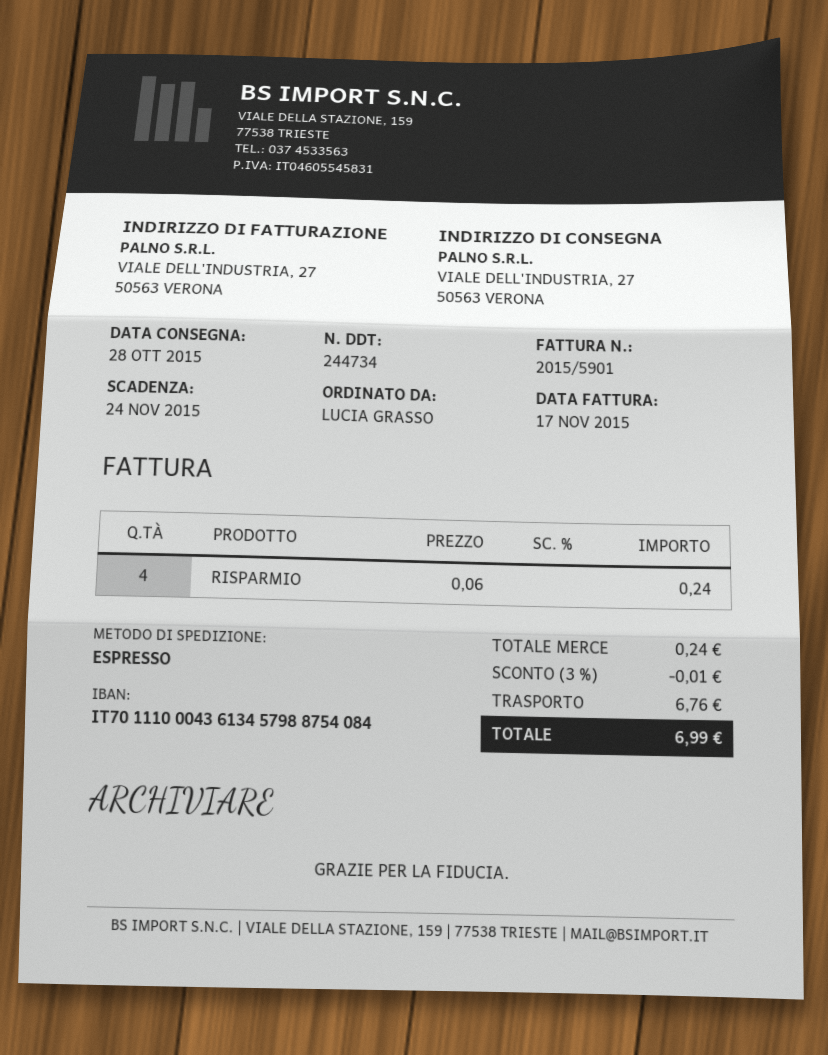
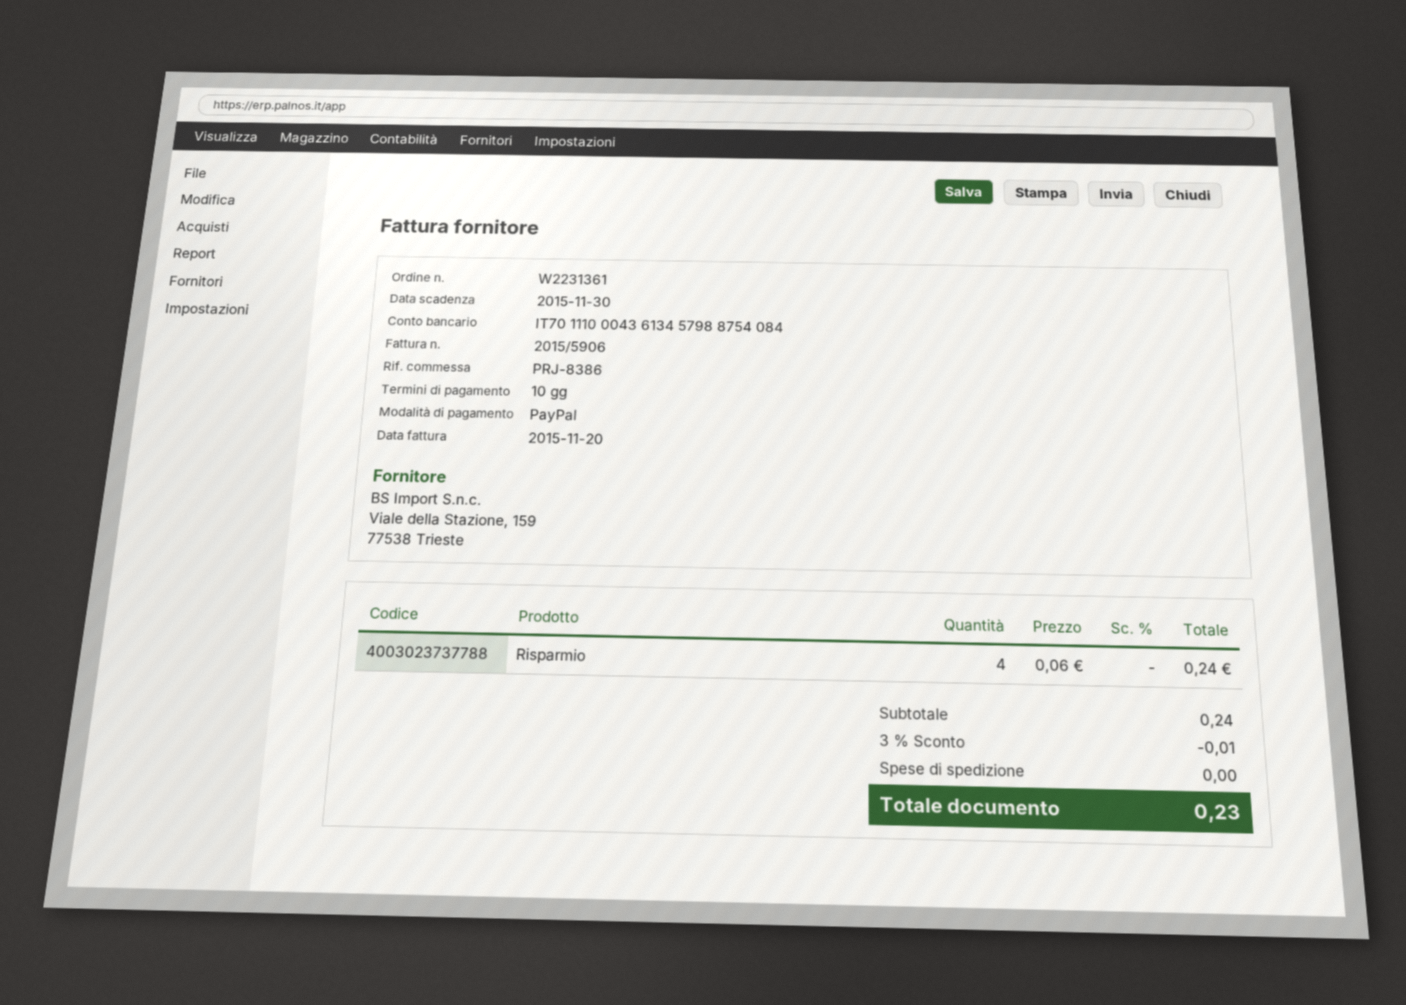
invoice number: 2015/5901 -> 2015/5906
invoice date: 2015-11-17 -> 2015-11-20
due date: 2015-11-24 -> 2015-11-30
shipping: 6.76 -> 0.00
total: 6.99 -> 0.23

